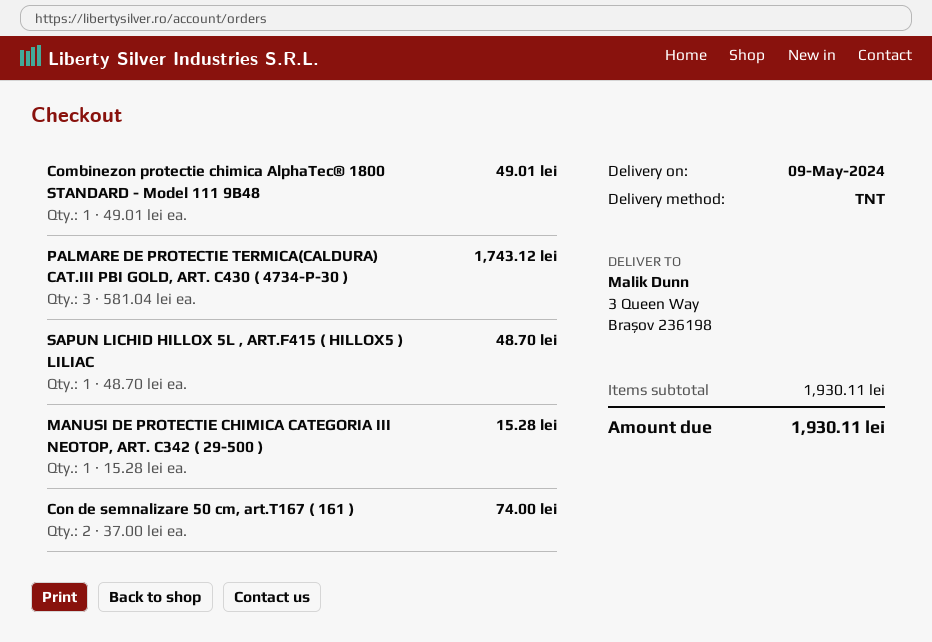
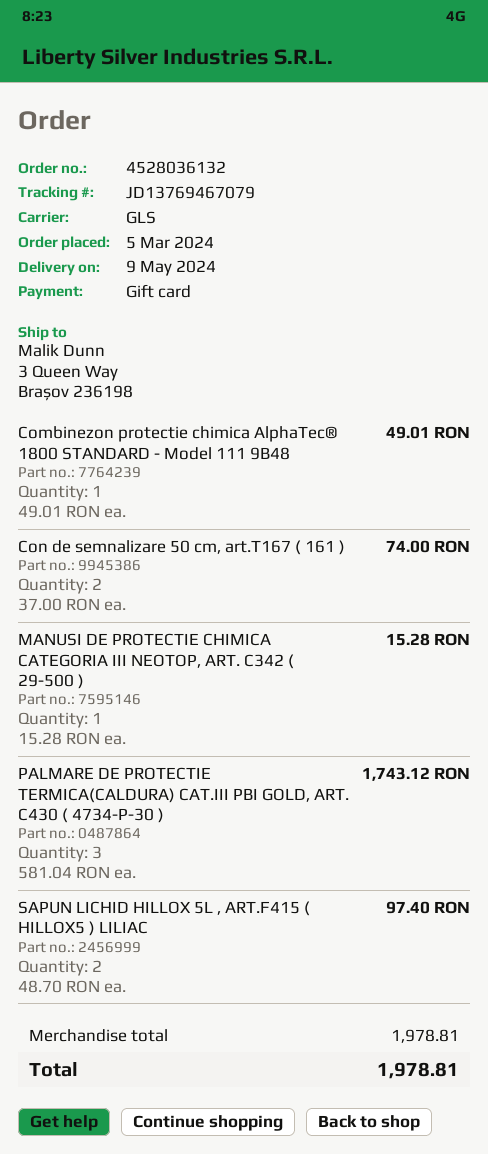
shipping method: TNT -> GLS
SAPUN LICHID HILLOX 5L , ART.F415 ( HILLOX5 ) LILIAC: 1 x 48.70 = 48.70 -> 2 x 48.70 = 97.40
subtotal: 1930.11 -> 1978.81
total: 1930.11 -> 1978.81

